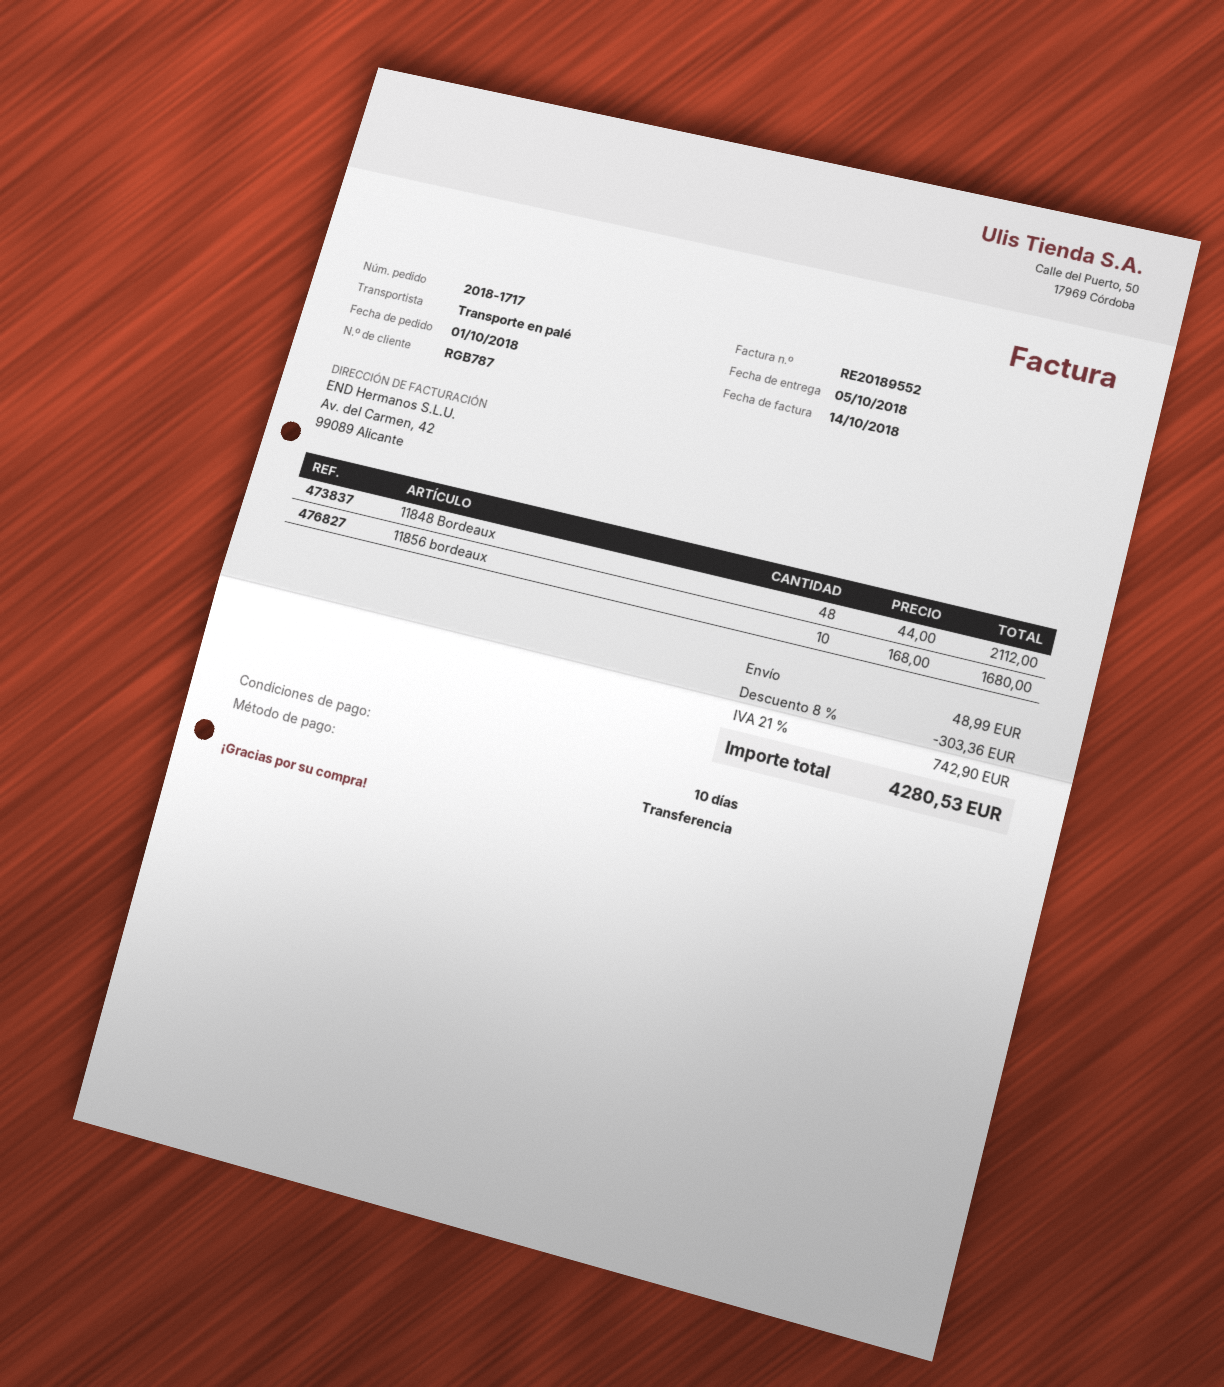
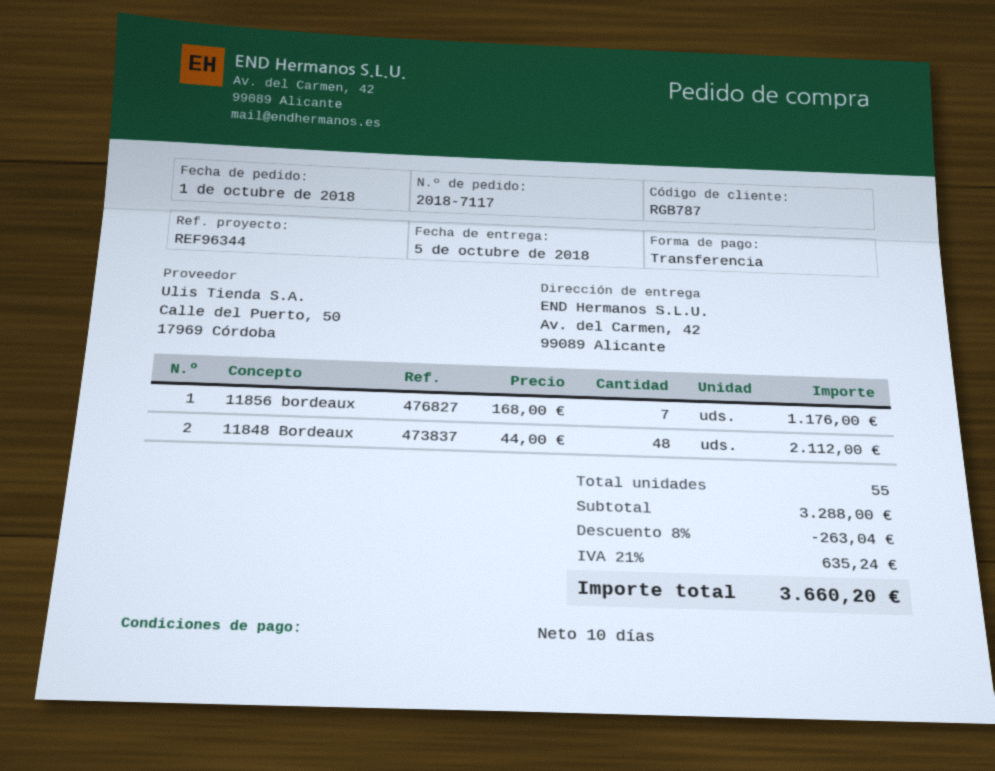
order number: 2018-1717 -> 2018-7117
11856 bordeaux: 10 x 168.00 = 1680.00 -> 7 x 168.00 = 1176.00
discount: 8% = 303.36 -> 8% = 263.04
shipping: 48.99 -> none
tax: 21% = 742.90 -> 21% = 635.24
total: 4280.53 -> 3660.20

